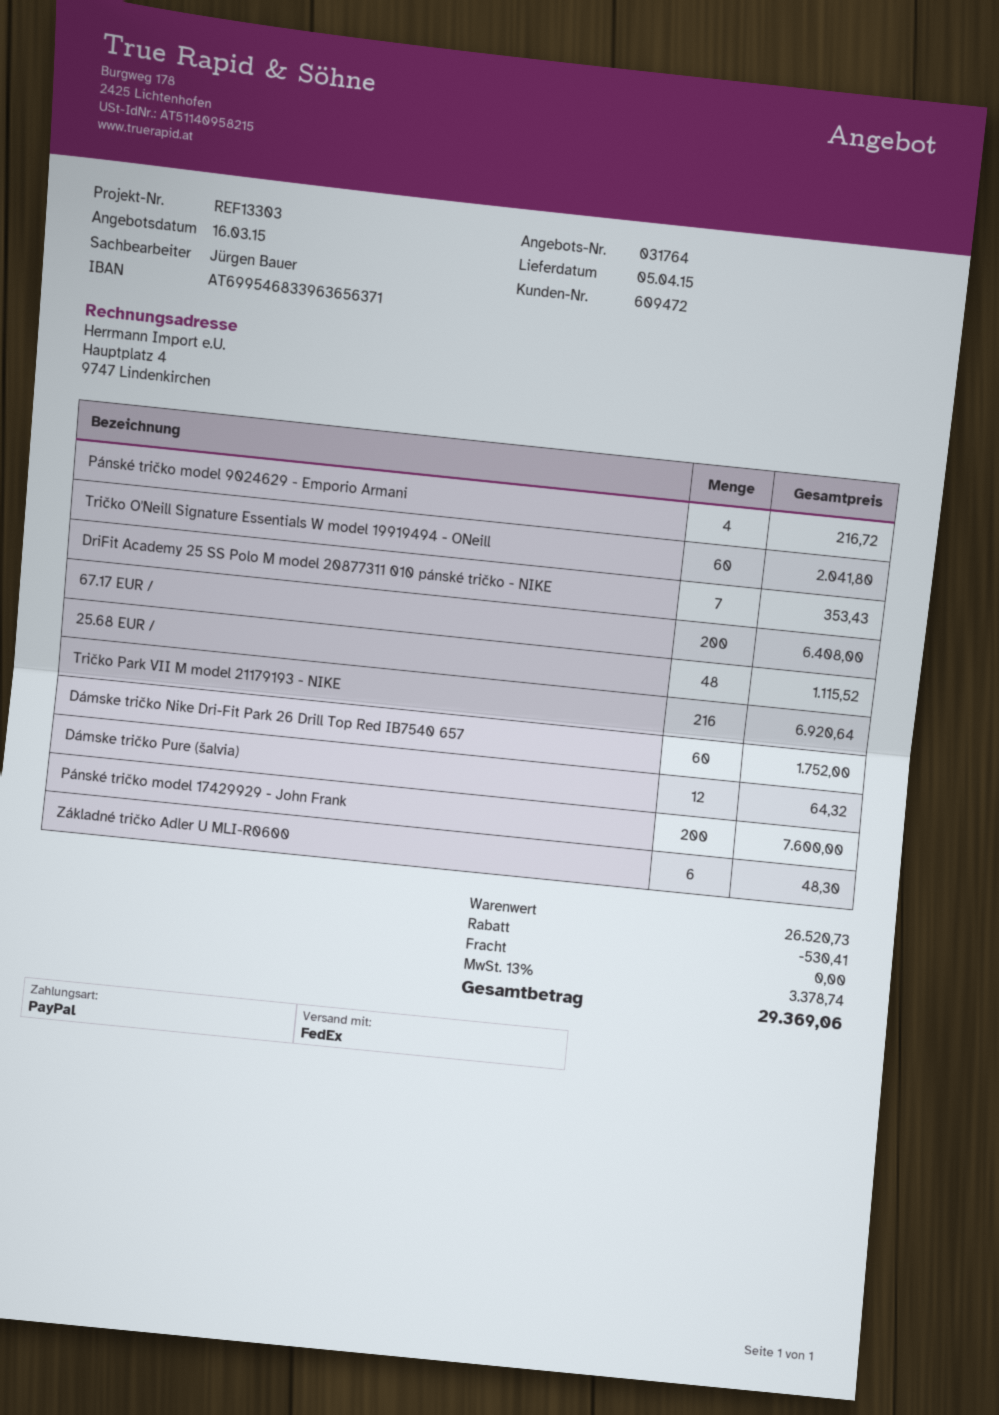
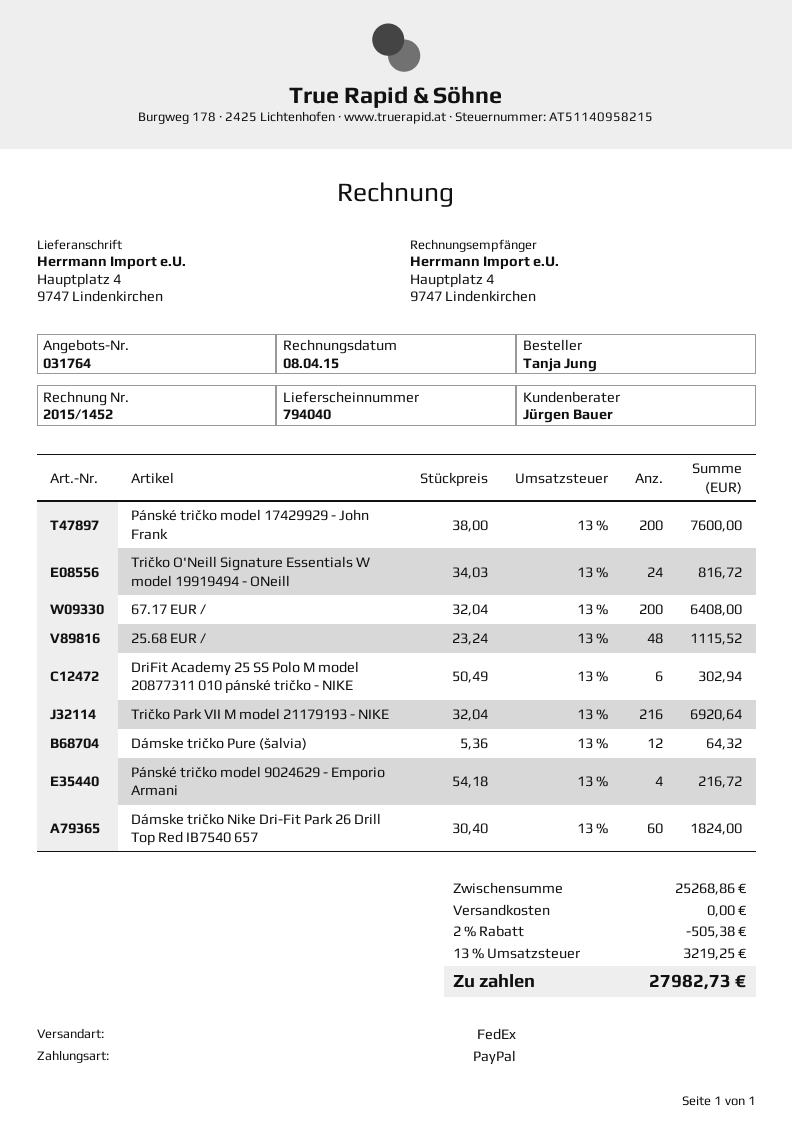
Tričko O'Neill Signature Essentials W model 19919494 - ONeill: 60 for 2041.80 -> 24 for 816.72
DriFit Academy 25 SS Polo M model 20877311 010 pánské tričko - NIKE: 7 for 353.43 -> 6 for 302.94
Dámske tričko Nike Dri-Fit Park 26 Drill Top Red IB7540 657: 60 for 1752.00 -> 60 for 1824.00
Základné tričko Adler U MLI-R0600: 6 for 48.30 -> none
subtotal: 26520.73 -> 25268.86
discount: 530.41 -> 505.38
tax: 13% = 3378.74 -> 13% = 3219.25
total: 29369.06 -> 27982.73

